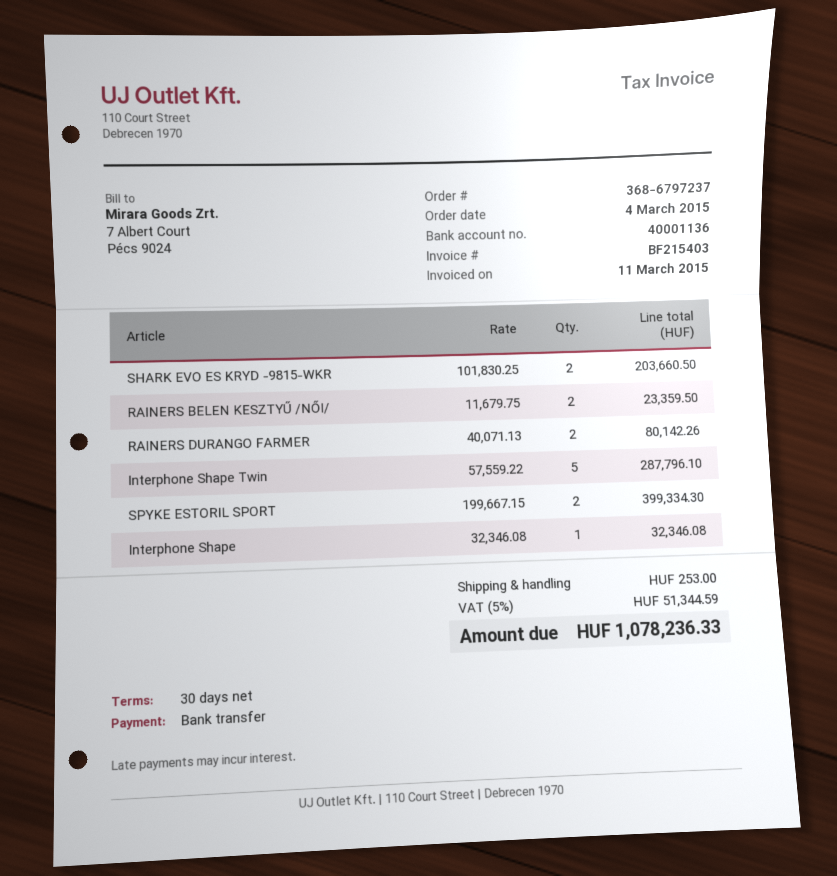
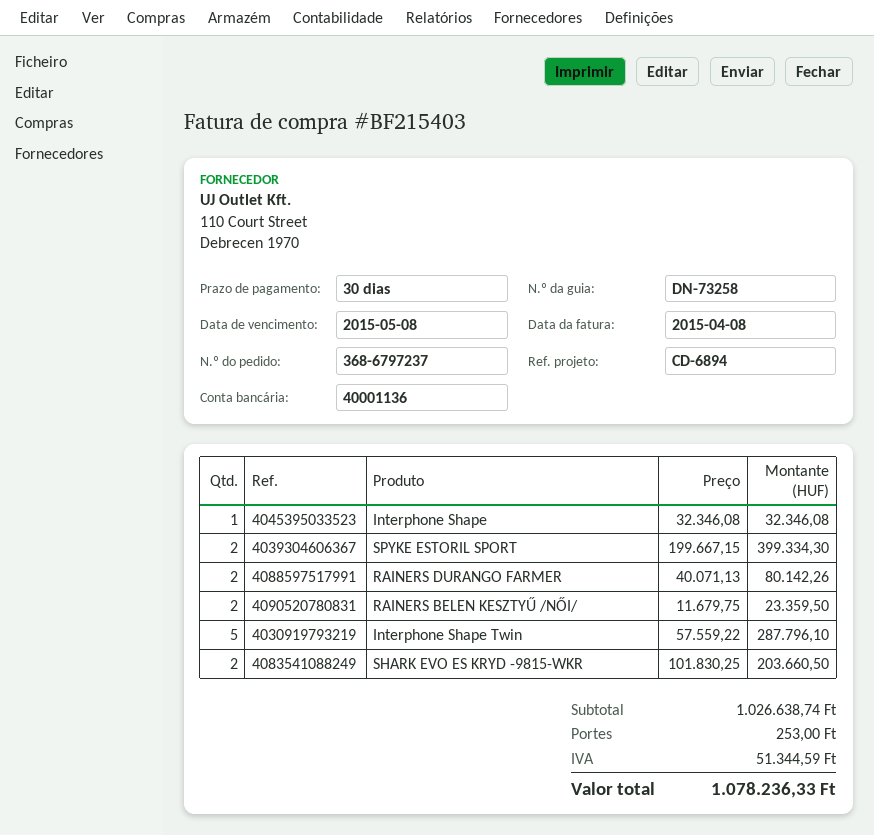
invoice date: 2015-03-11 -> 2015-04-08

